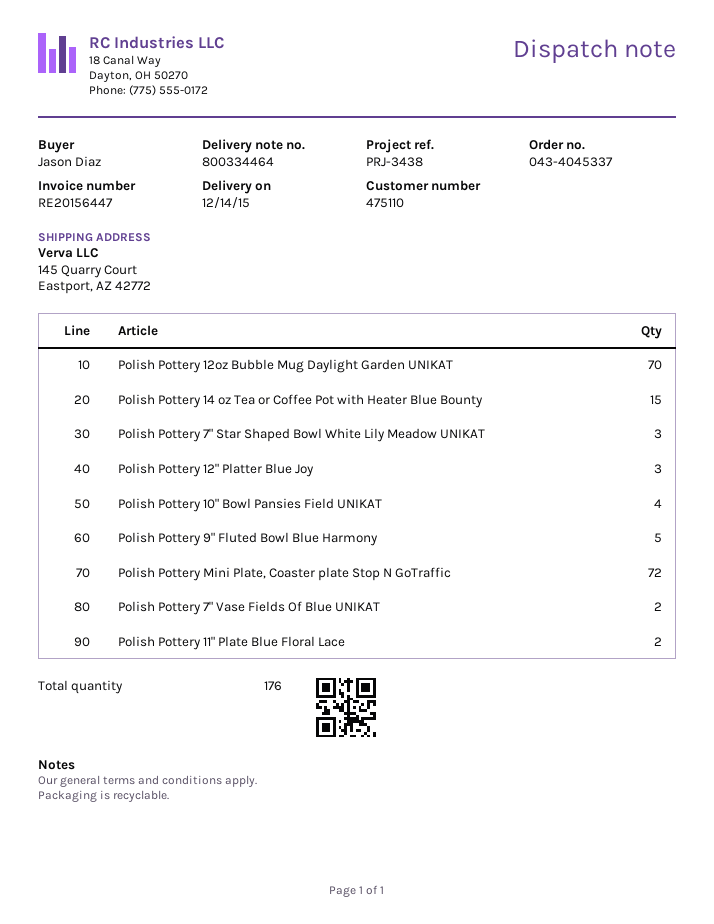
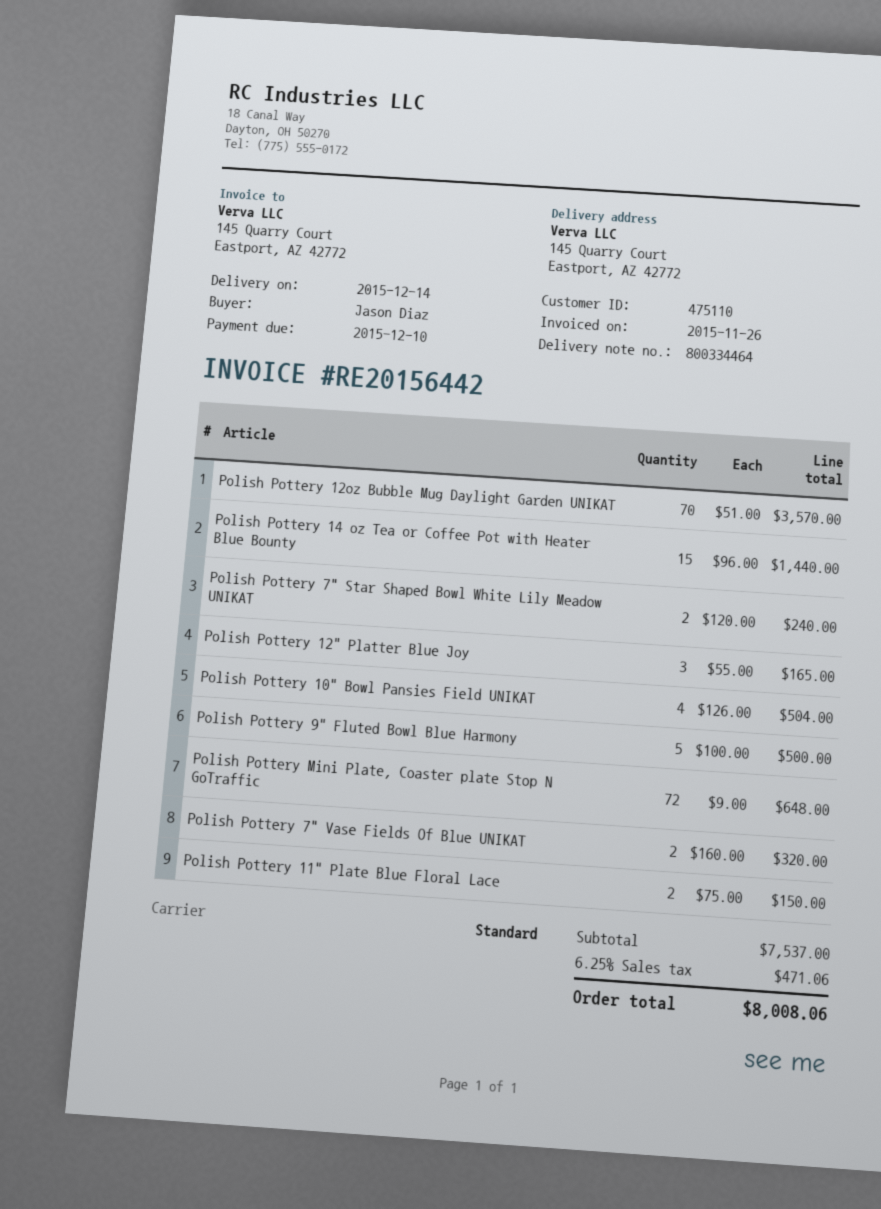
invoice number: RE20156447 -> RE20156442
Polish Pottery 7" Star Shaped Bowl White Lily Meadow UNIKAT: 3 -> 2

